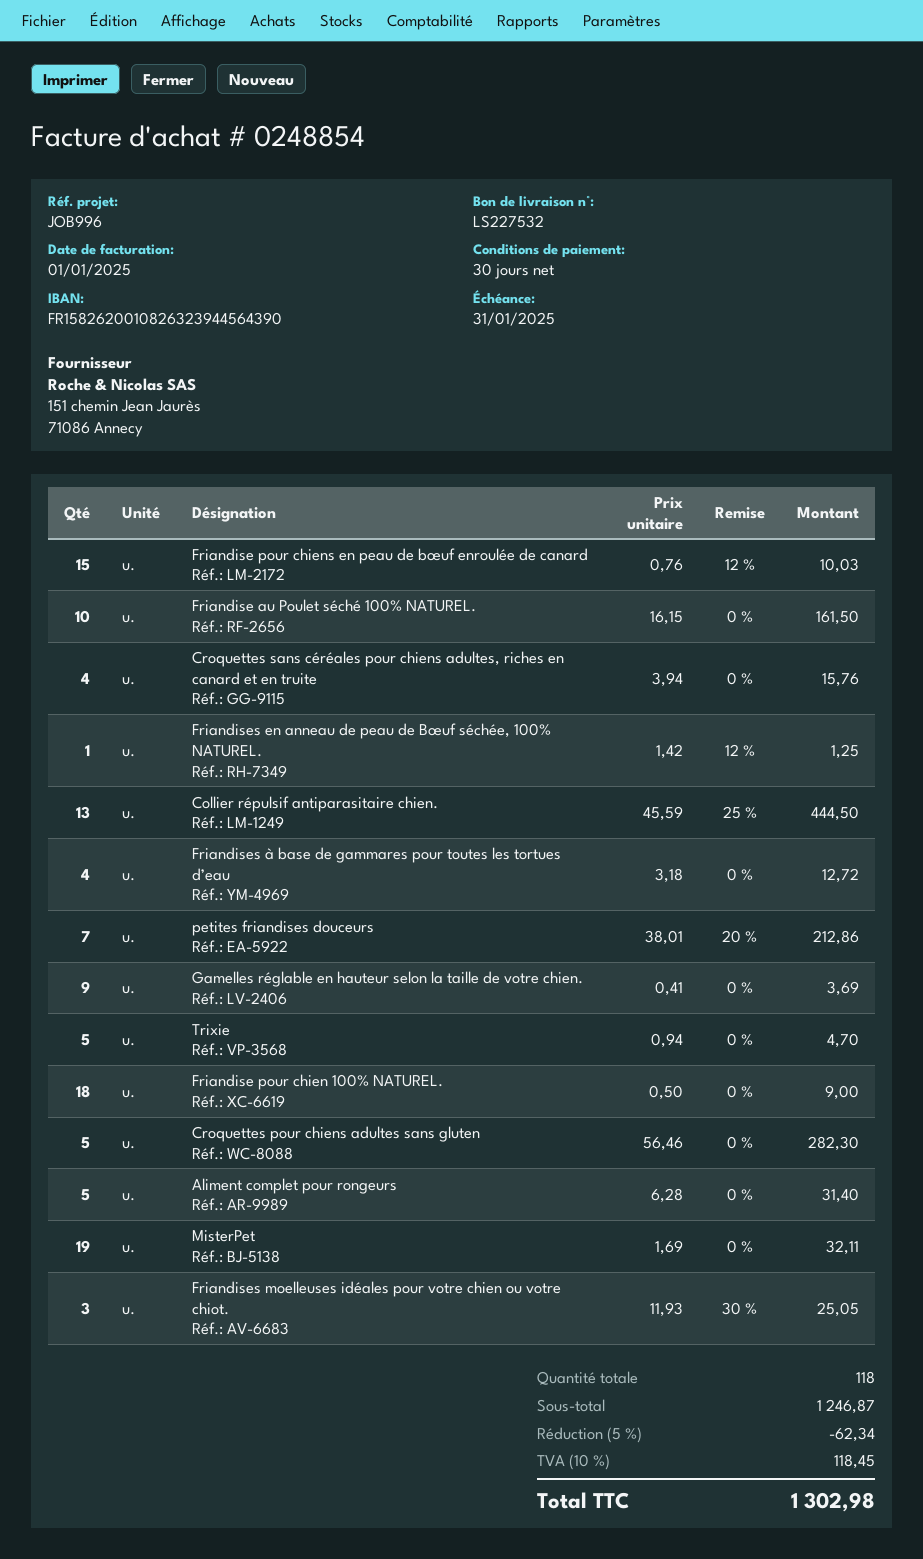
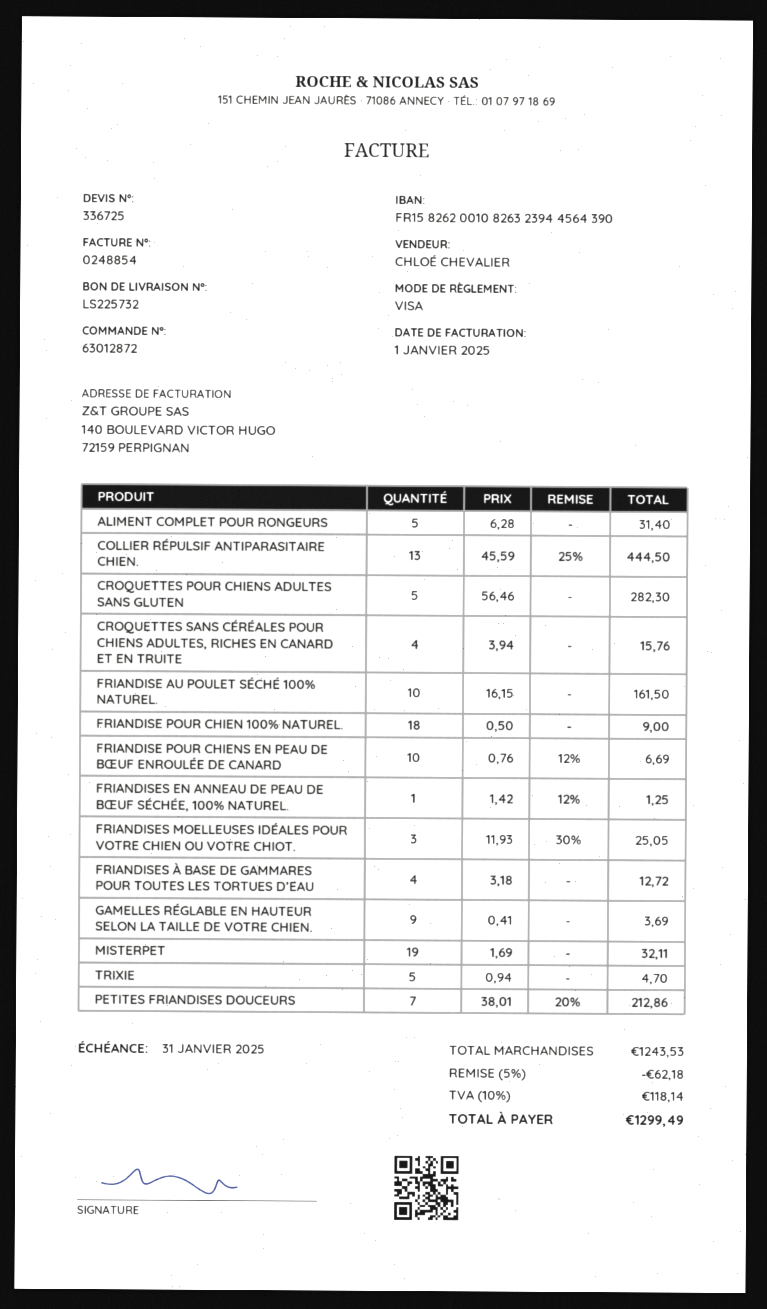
delivery note number: LS227532 -> LS225732
Friandise pour chiens en peau de bœuf enroulée de canard: 15 x 0.76 - 12% = 10.03 -> 10 x 0.76 - 12% = 6.69
subtotal: 1246.87 -> 1243.53
discount: 5% = 62.34 -> 5% = 62.18
tax: 10% = 118.45 -> 10% = 118.14
total: 1302.98 -> 1299.49

